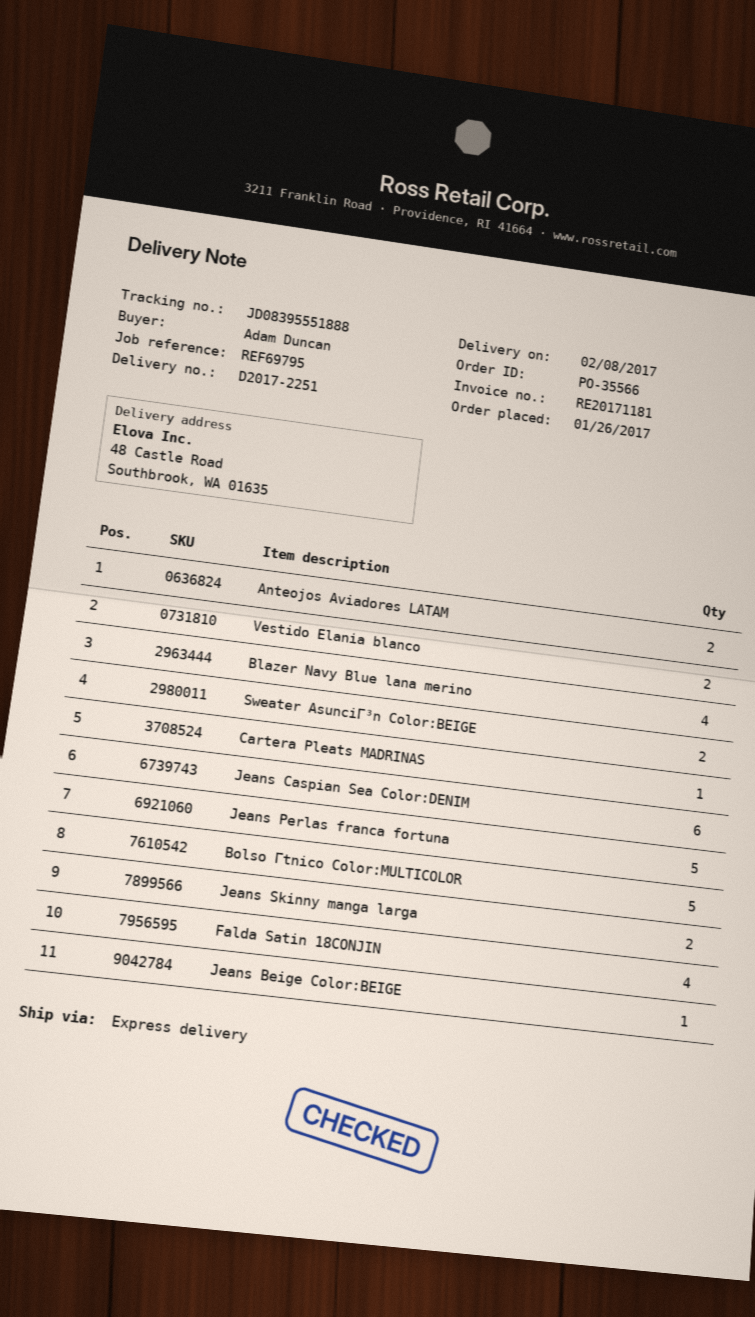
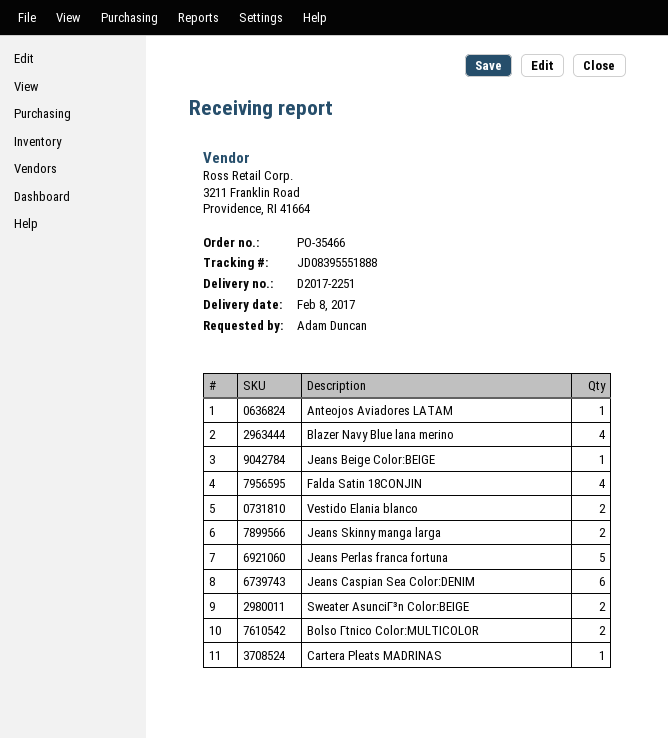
order number: PO-35566 -> PO-35466
Anteojos Aviadores LATAM: 2 -> 1
Bolso Γtnico Color:MULTICOLOR: 5 -> 2

